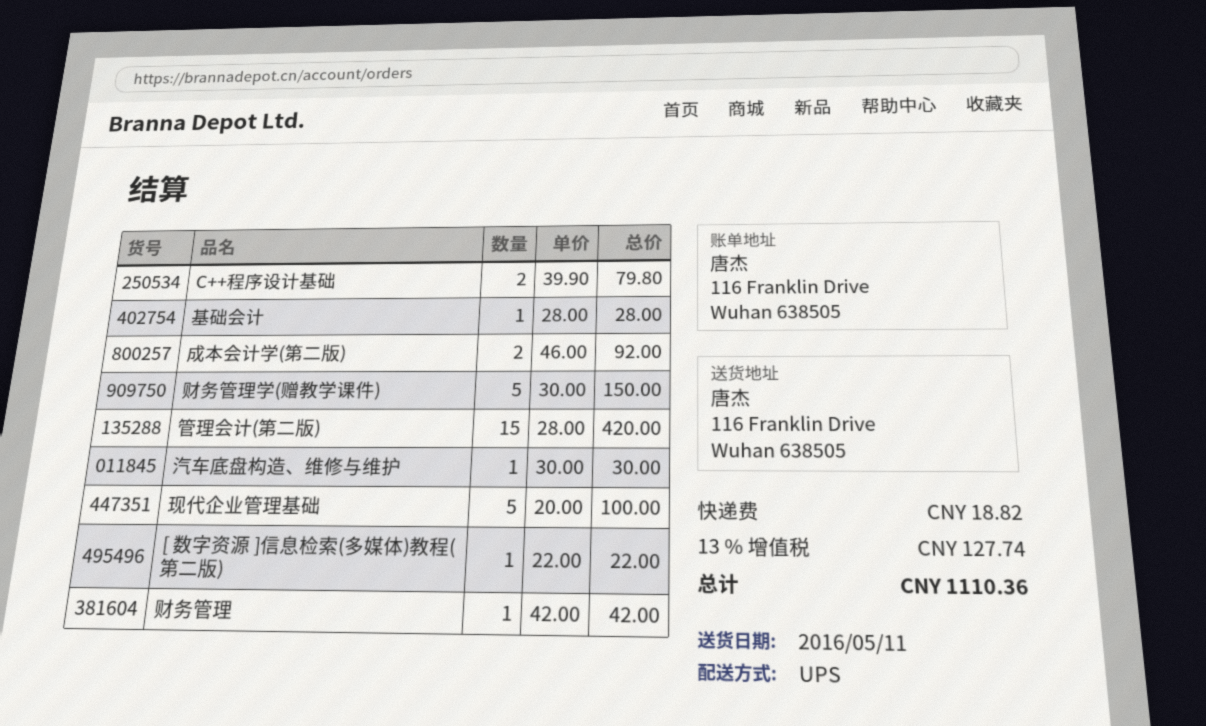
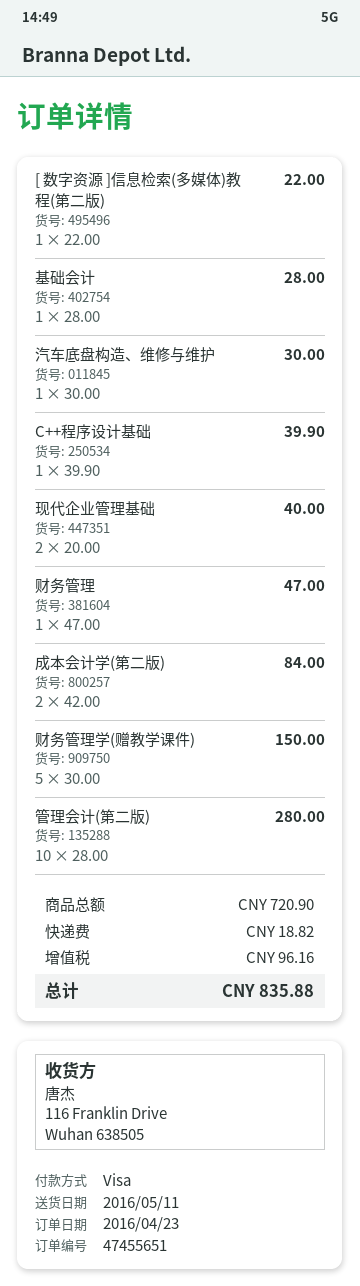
C++程序设计基础: 2 x 39.90 = 79.80 -> 1 x 39.90 = 39.90
成本会计学(第二版): 2 x 46.00 = 92.00 -> 2 x 42.00 = 84.00
管理会计(第二版): 15 x 28.00 = 420.00 -> 10 x 28.00 = 280.00
现代企业管理基础: 5 x 20.00 = 100.00 -> 2 x 20.00 = 40.00
财务管理: 1 x 42.00 = 42.00 -> 1 x 47.00 = 47.00
tax: 127.74 -> 96.16
total: 1110.36 -> 835.88

